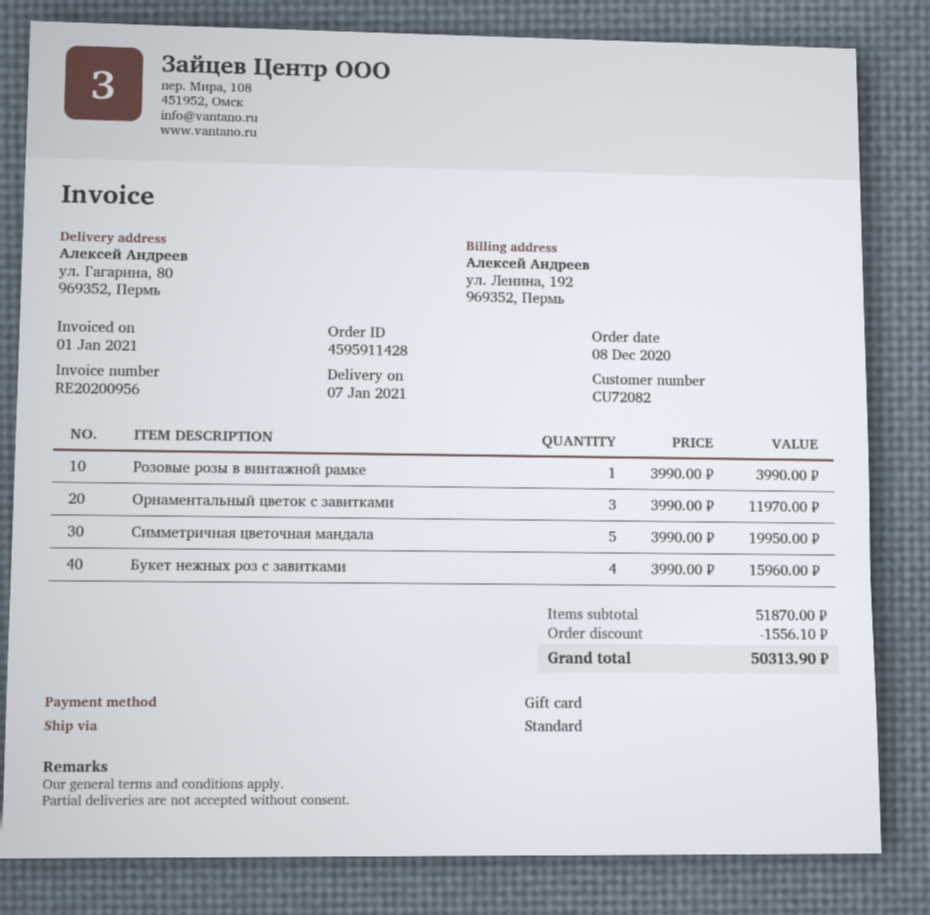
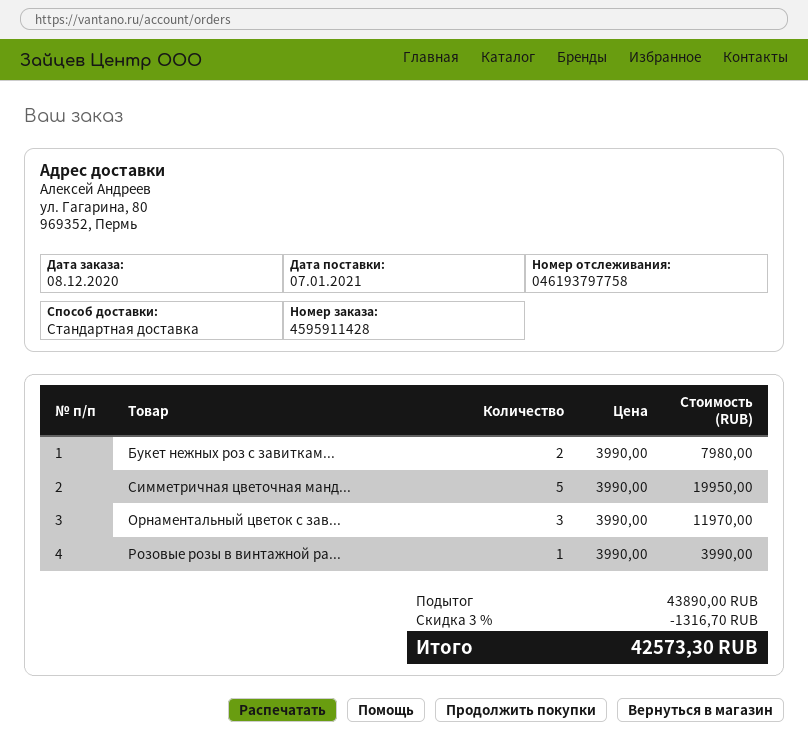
Букет нежных роз с завитками: 4 x 3990.00 = 15960.00 -> 2 x 3990.00 = 7980.00
subtotal: 51870.00 -> 43890.00
discount: 1556.10 -> 1316.70
total: 50313.90 -> 42573.30

